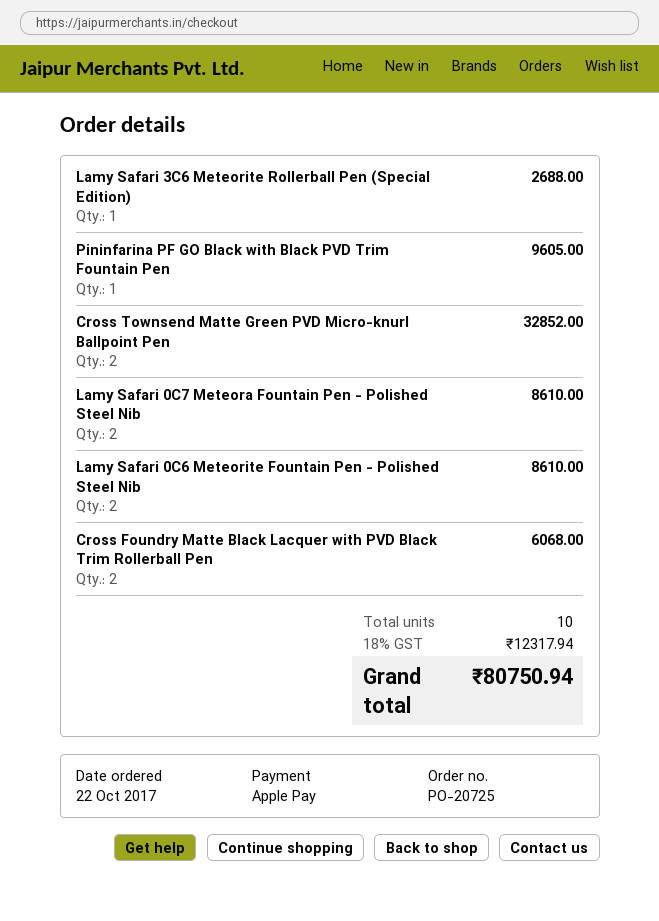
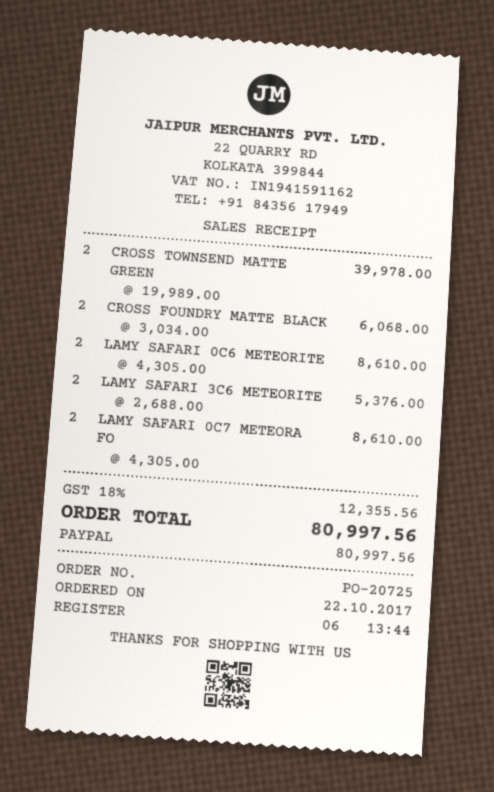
payment method: Apple Pay -> PayPal
Lamy Safari 3C6 Meteorite Rollerball Pen (Special Edition): 1 for 2688.00 -> 2 for 5376.00
Pininfarina PF GO Black with Black PVD Trim Fountain Pen: 1 for 9605.00 -> none
Cross Townsend Matte Green PVD Micro-knurl Ballpoint Pen: 2 for 32852.00 -> 2 for 39978.00
tax: 18% = 12317.94 -> 18% = 12355.56
total: 80750.94 -> 80997.56

